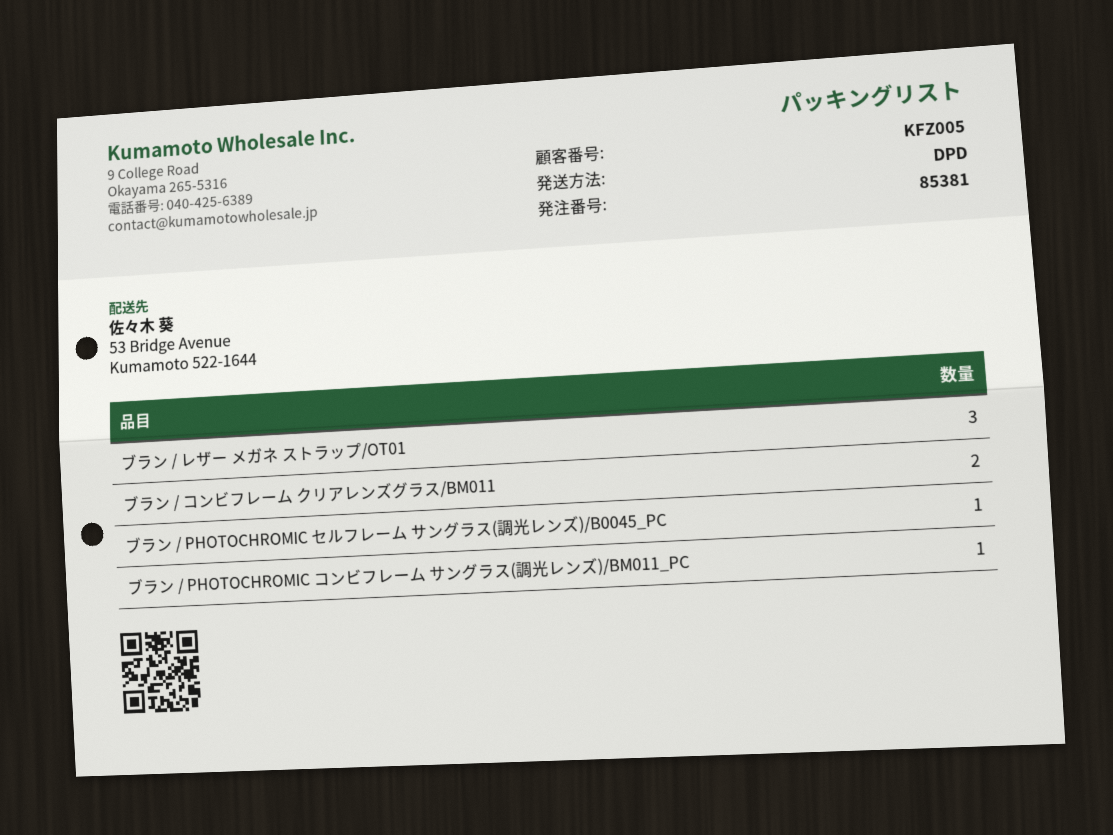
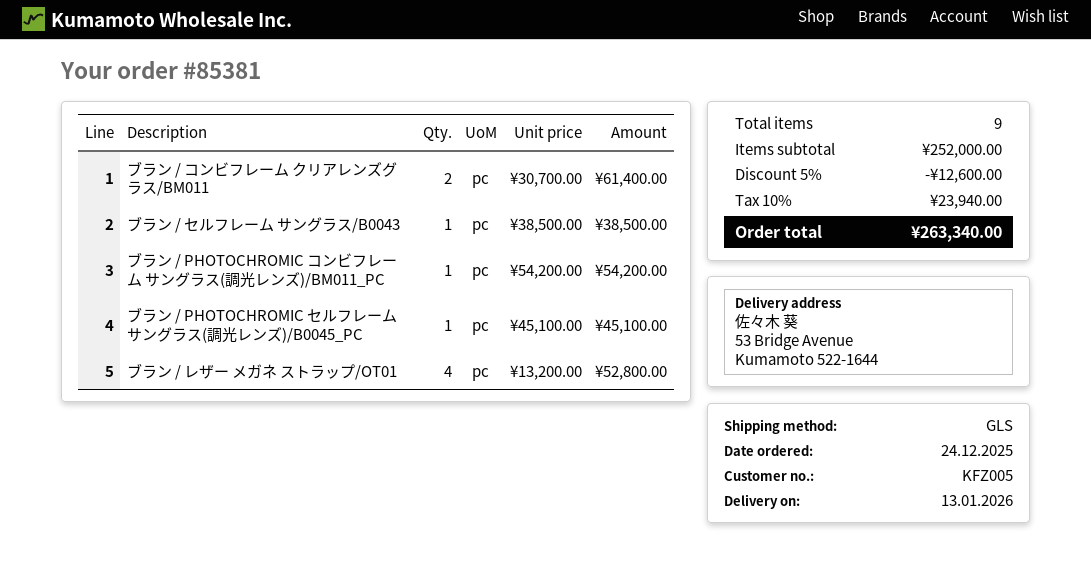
shipping method: DPD -> GLS
ブラン / レザー メガネ ストラップ/OT01: 3 -> 4
ブラン / セルフレーム サングラス/B0043: none -> 1

